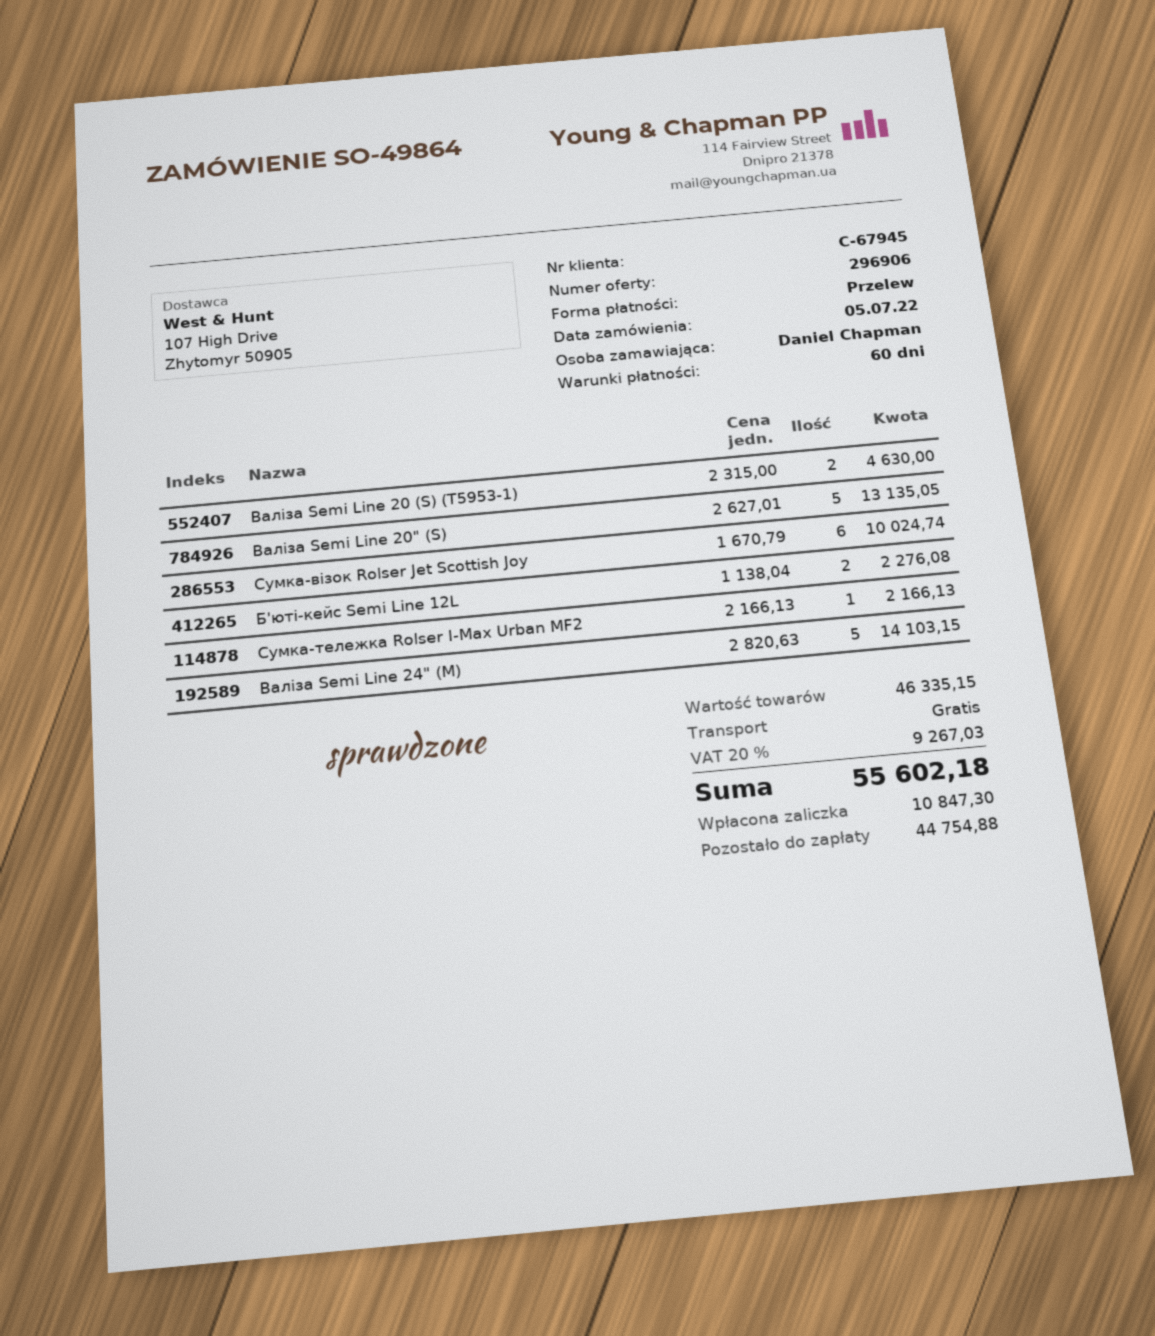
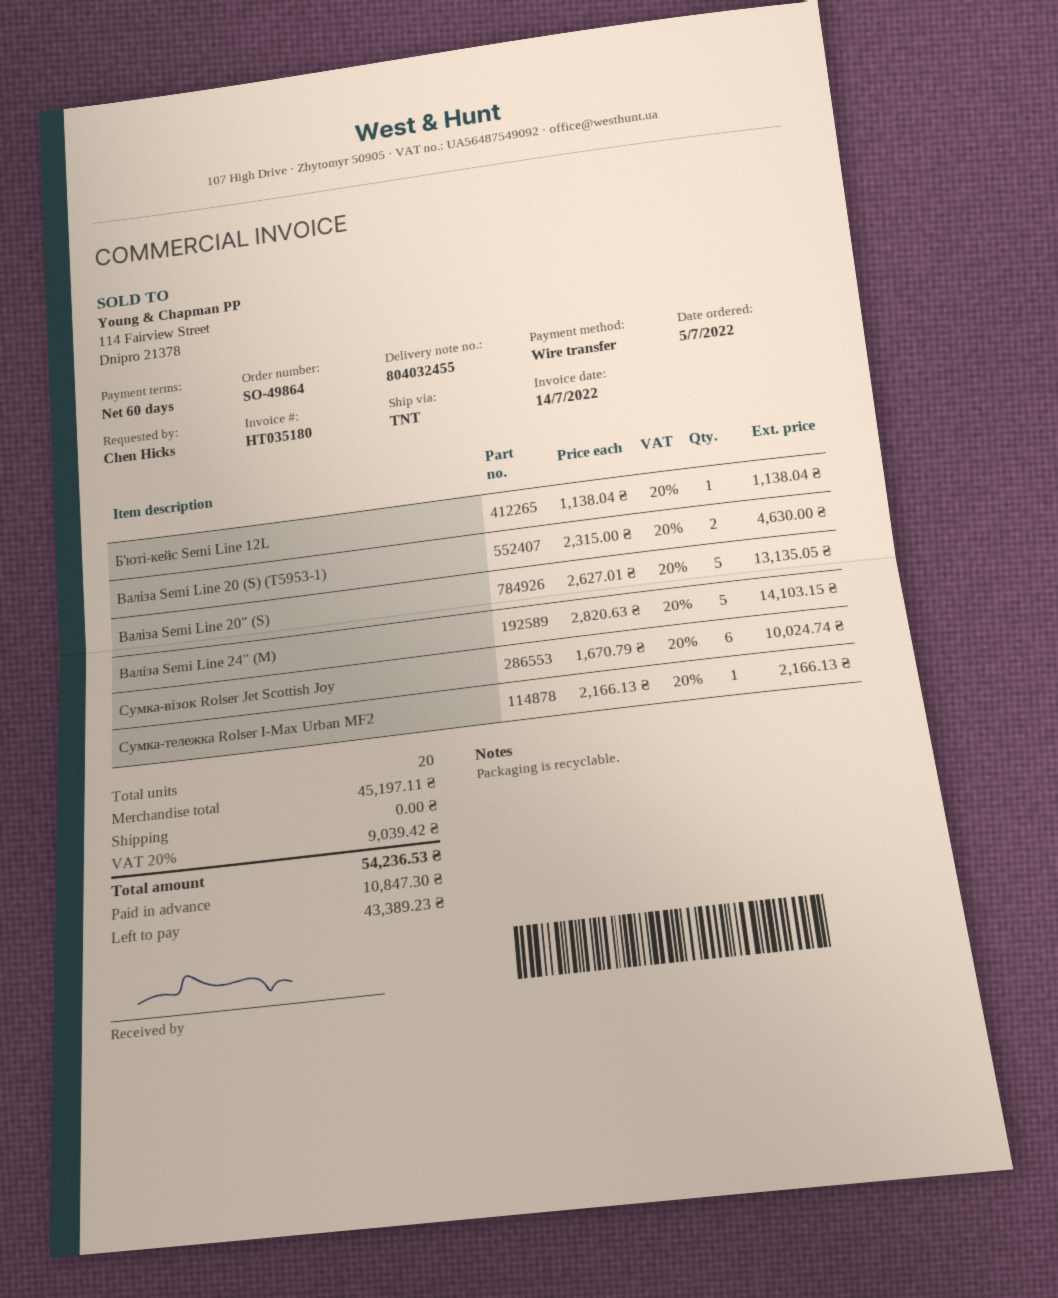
ordered by: Daniel Chapman -> Chen Hicks
Б'юті-кейc Semi Line 12L: 2 x 1138.04 = 2276.08 -> 1 x 1138.04 = 1138.04
subtotal: 46335.15 -> 45197.11
tax: 20% = 9267.03 -> 20% = 9039.42
total: 55602.18 -> 54236.53
balance: 44754.88 -> 43389.23

